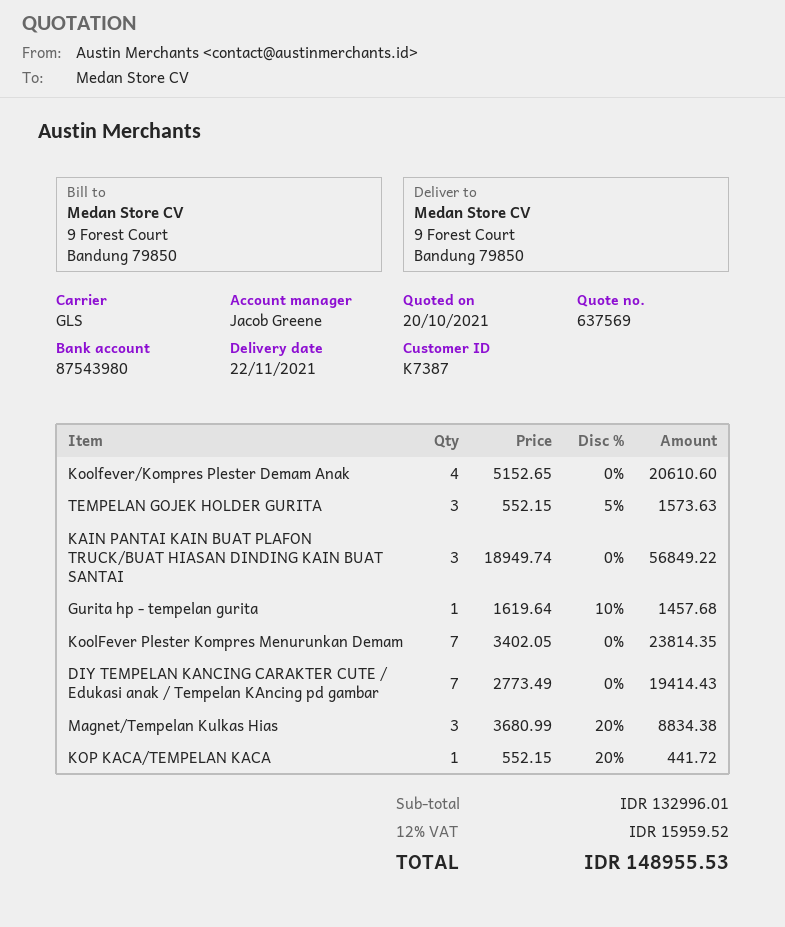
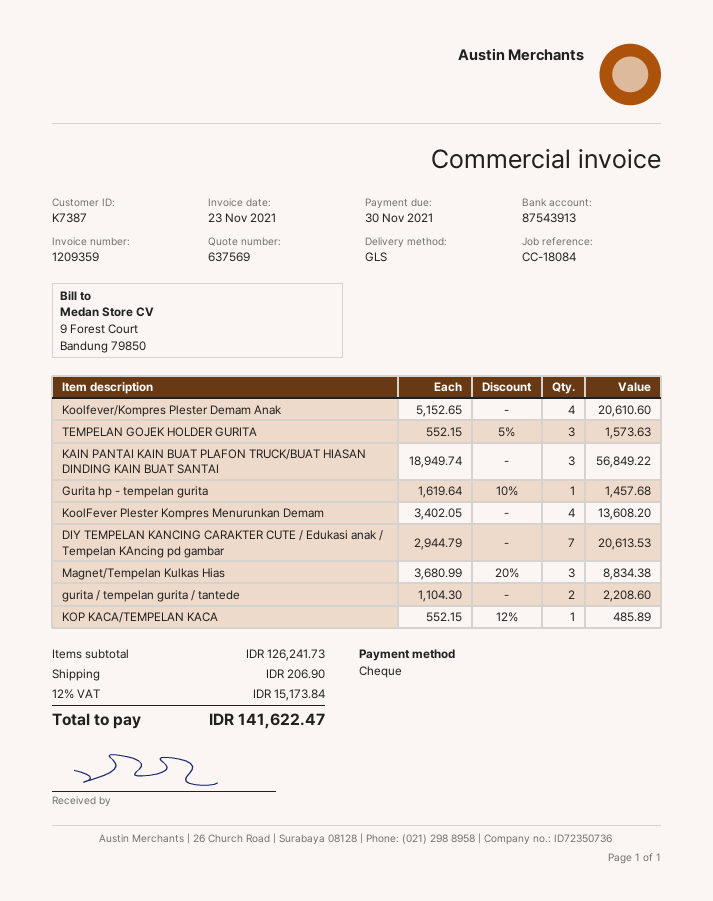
bank account: 87543980 -> 87543913
KoolFever Plester Kompres Menurunkan Demam: 7 x 3402.05 = 23814.35 -> 4 x 3402.05 = 13608.20
DIY TEMPELAN KANCING CARAKTER CUTE / Edukasi anak / Tempelan KAncing pd gambar: 7 x 2773.49 = 19414.43 -> 7 x 2944.79 = 20613.53
KOP KACA/TEMPELAN KACA: 1 x 552.15 - 20% = 441.72 -> 1 x 552.15 - 12% = 485.89
gurita / tempelan gurita / tantede: none -> 2 x 1104.30 = 2208.60
subtotal: 132996.01 -> 126241.73
shipping: none -> 206.90
tax: 12% = 15959.52 -> 12% = 15173.84
total: 148955.53 -> 141622.47

